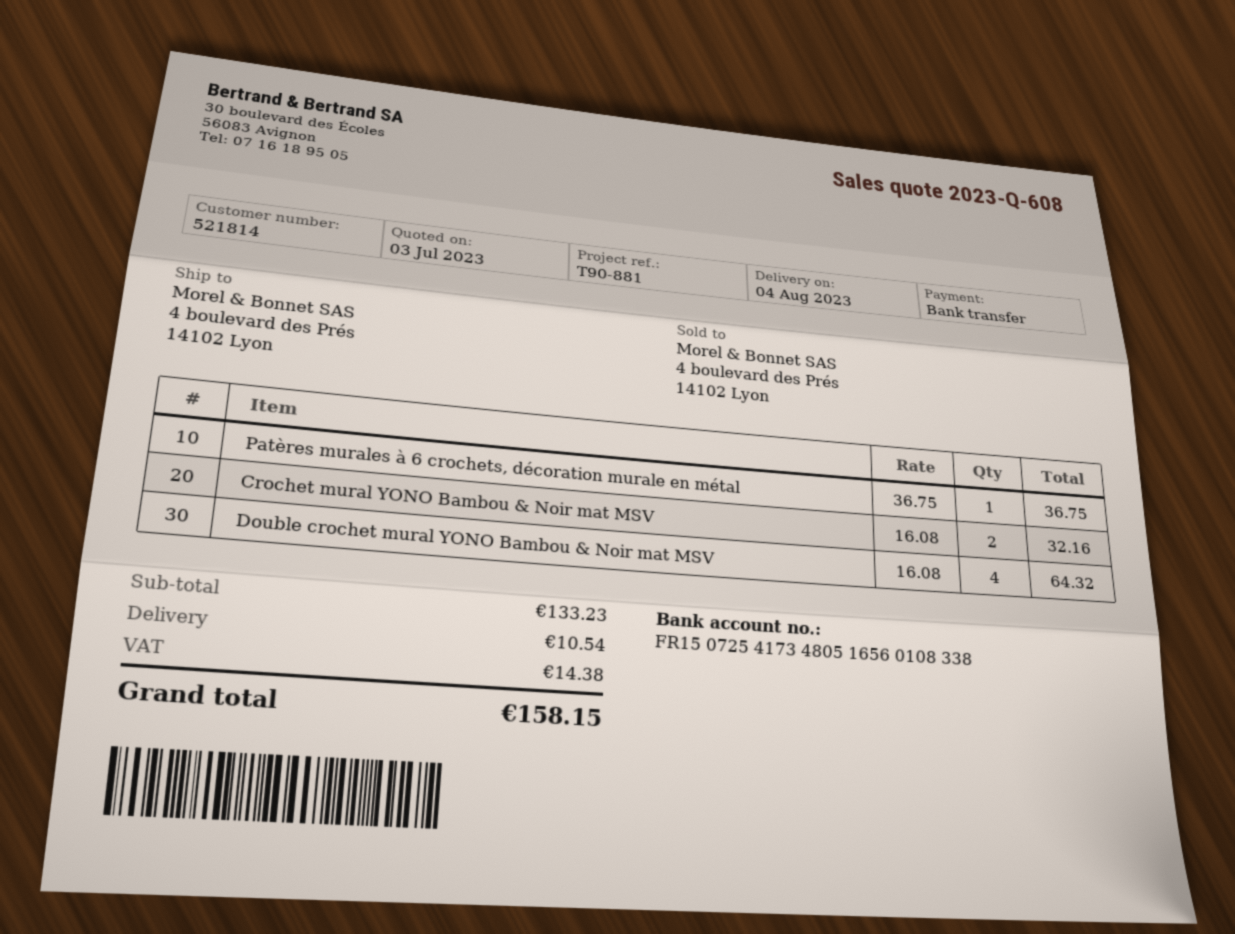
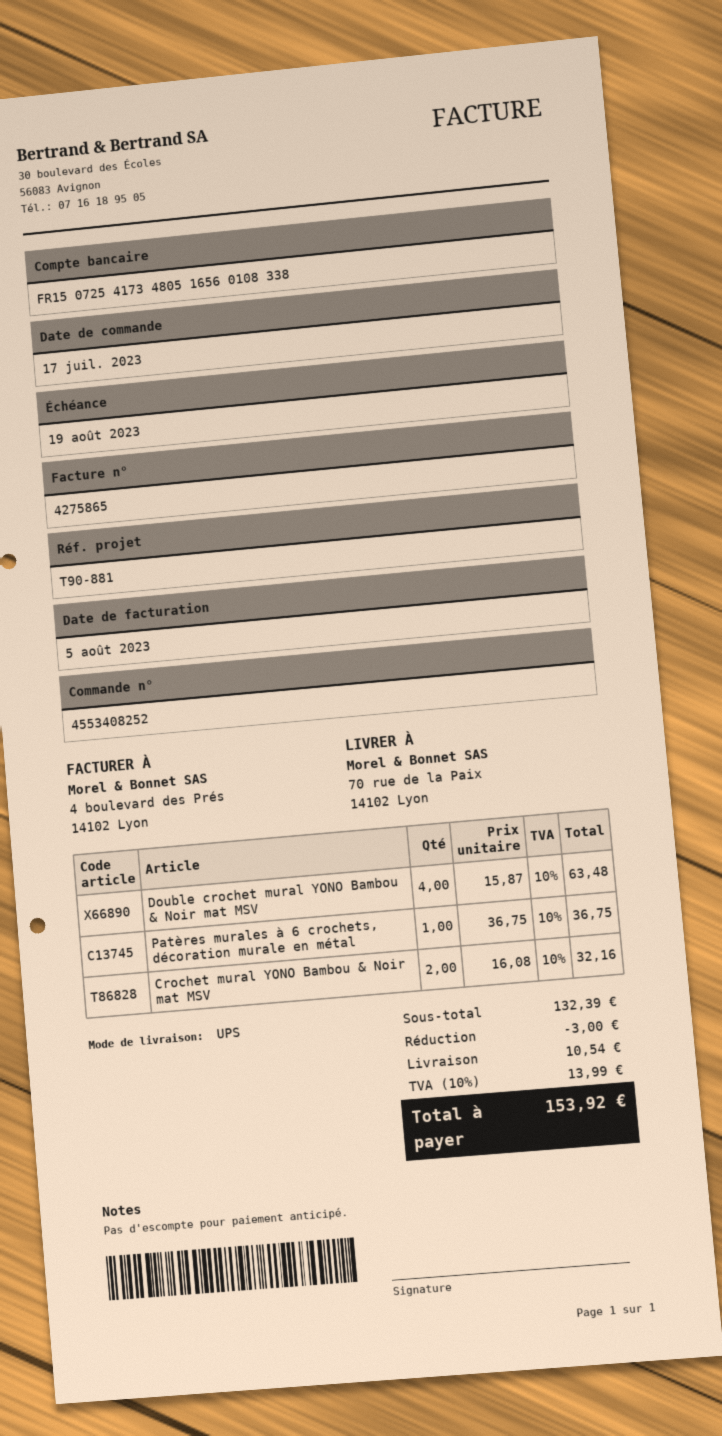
ship to: 4 boulevard des Prés, 14102 Lyon -> 70 rue de la Paix, 14102 Lyon
Double crochet mural YONO Bambou & Noir mat MSV: 4 x 16.08 = 64.32 -> 4 x 15.87 = 63.48
subtotal: 133.23 -> 132.39
discount: none -> 3.00
tax: 14.38 -> 13.99
total: 158.15 -> 153.92

